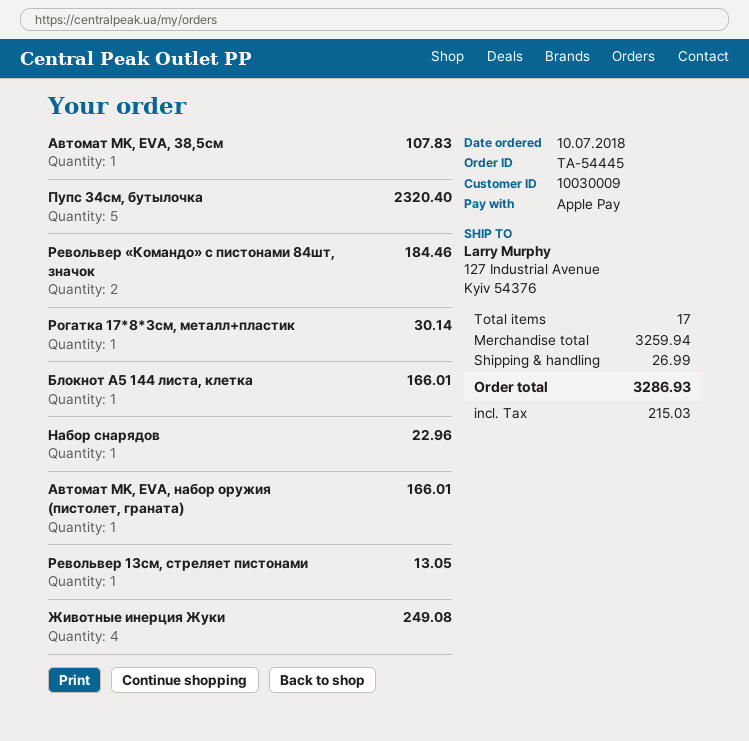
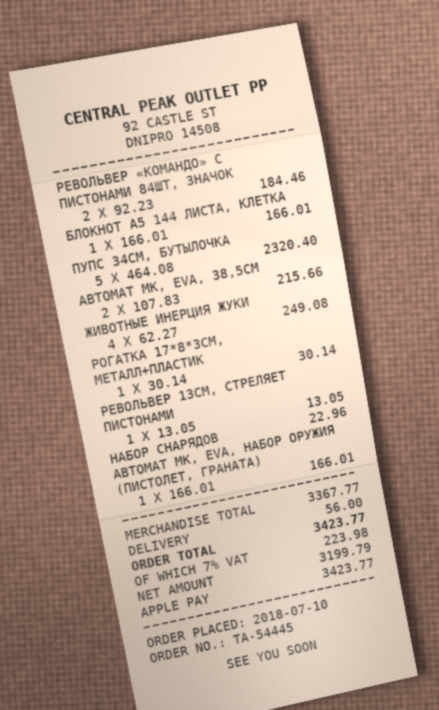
Автомат MK, EVA, 38,5см: 1 for 107.83 -> 2 for 215.66
subtotal: 3259.94 -> 3367.77
shipping: 26.99 -> 56.00
tax: 215.03 -> 223.98
total: 3286.93 -> 3423.77

